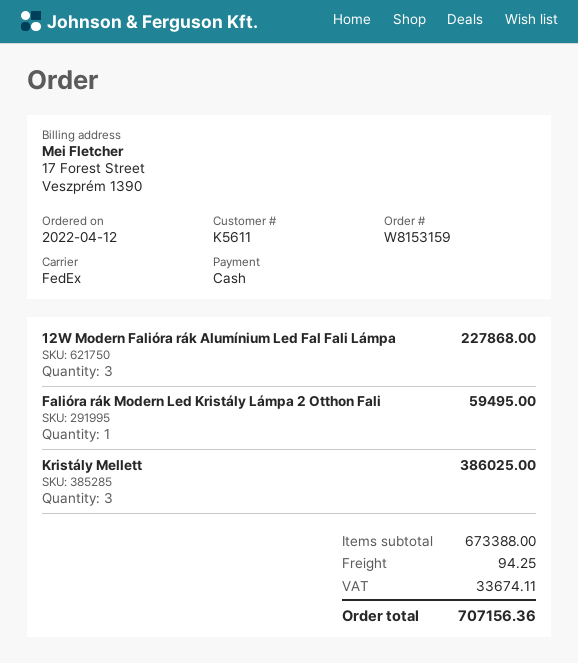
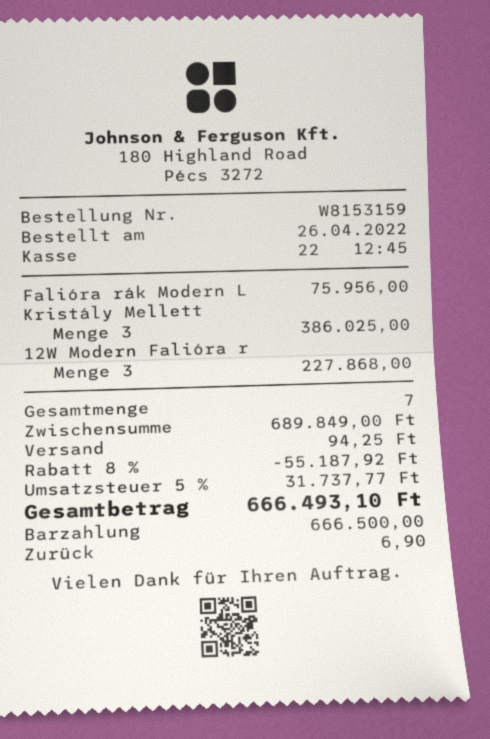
order date: 2022-04-12 -> 2022-04-26
Falióra rák Modern Led Kristály Lámpa 2 Otthon Fali: 1 for 59495.00 -> 1 for 75956.00
subtotal: 673388.00 -> 689849.00
discount: none -> 8% = 55187.92
tax: 33674.11 -> 31737.77
total: 707156.36 -> 666493.10

